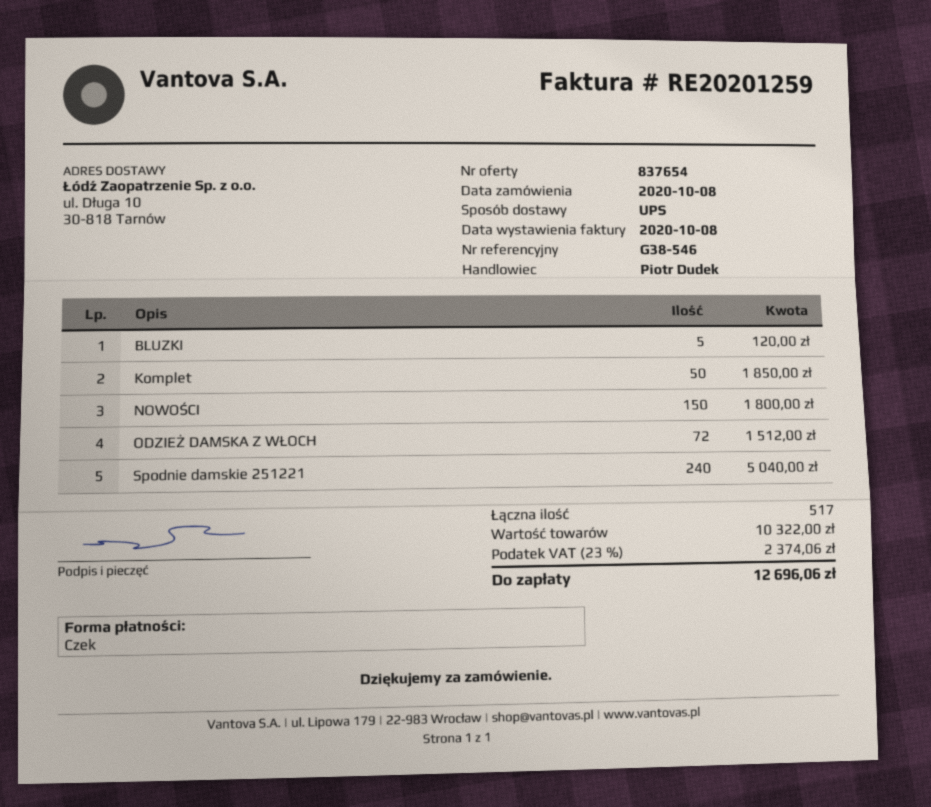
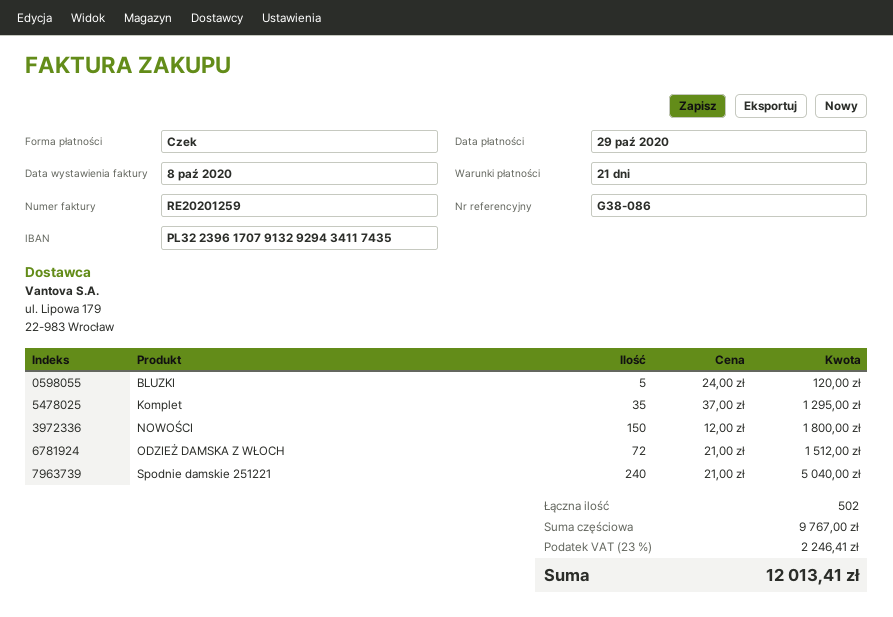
reference: G38-546 -> G38-086
Komplet: 50 for 1850.00 -> 35 for 1295.00
total quantity: 517 -> 502
subtotal: 10322.00 -> 9767.00
tax: 23% = 2374.06 -> 23% = 2246.41
total: 12696.06 -> 12013.41

